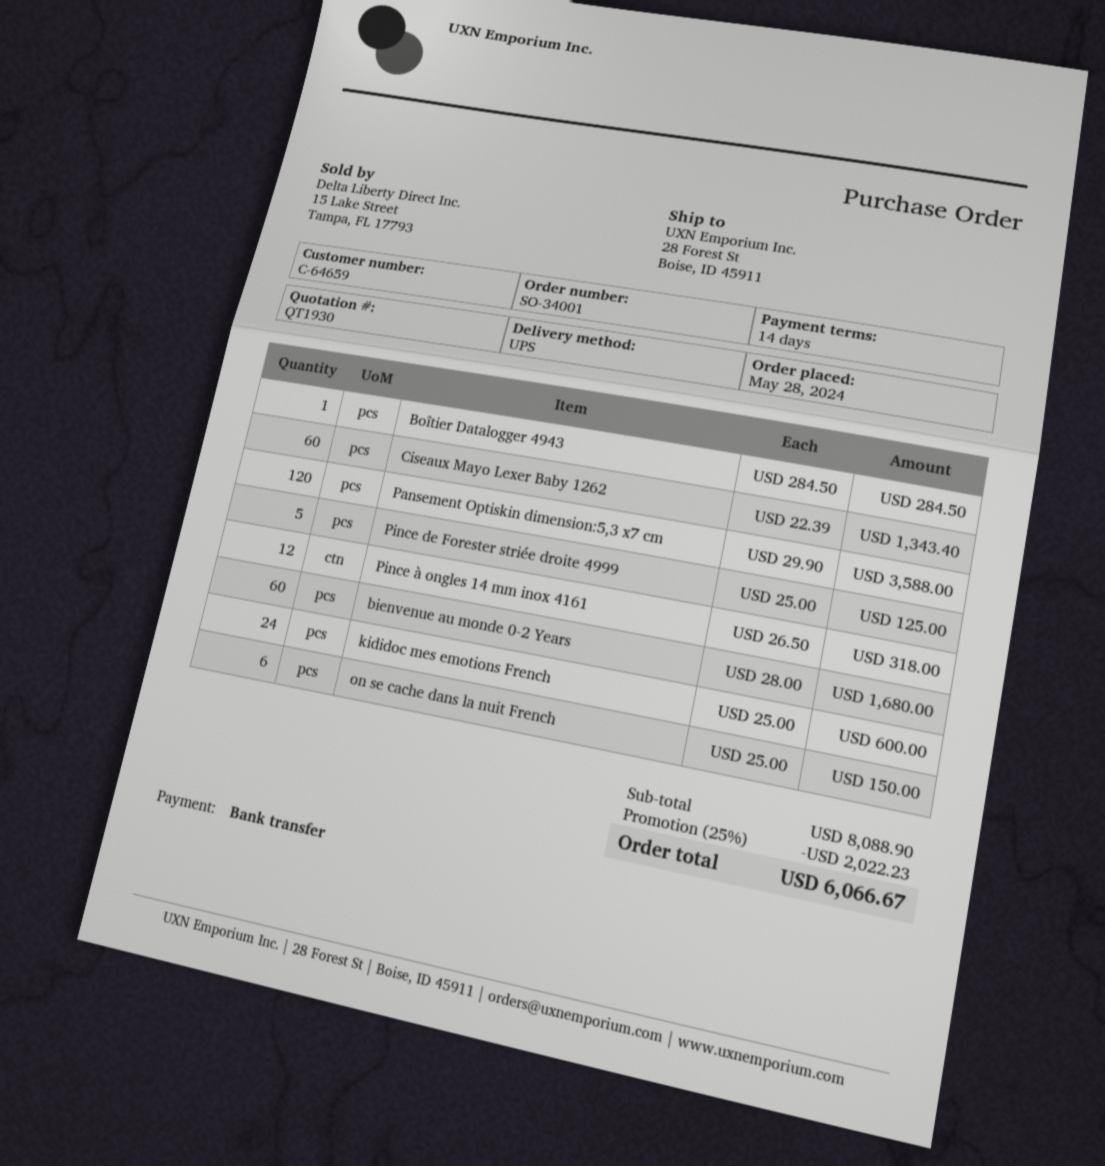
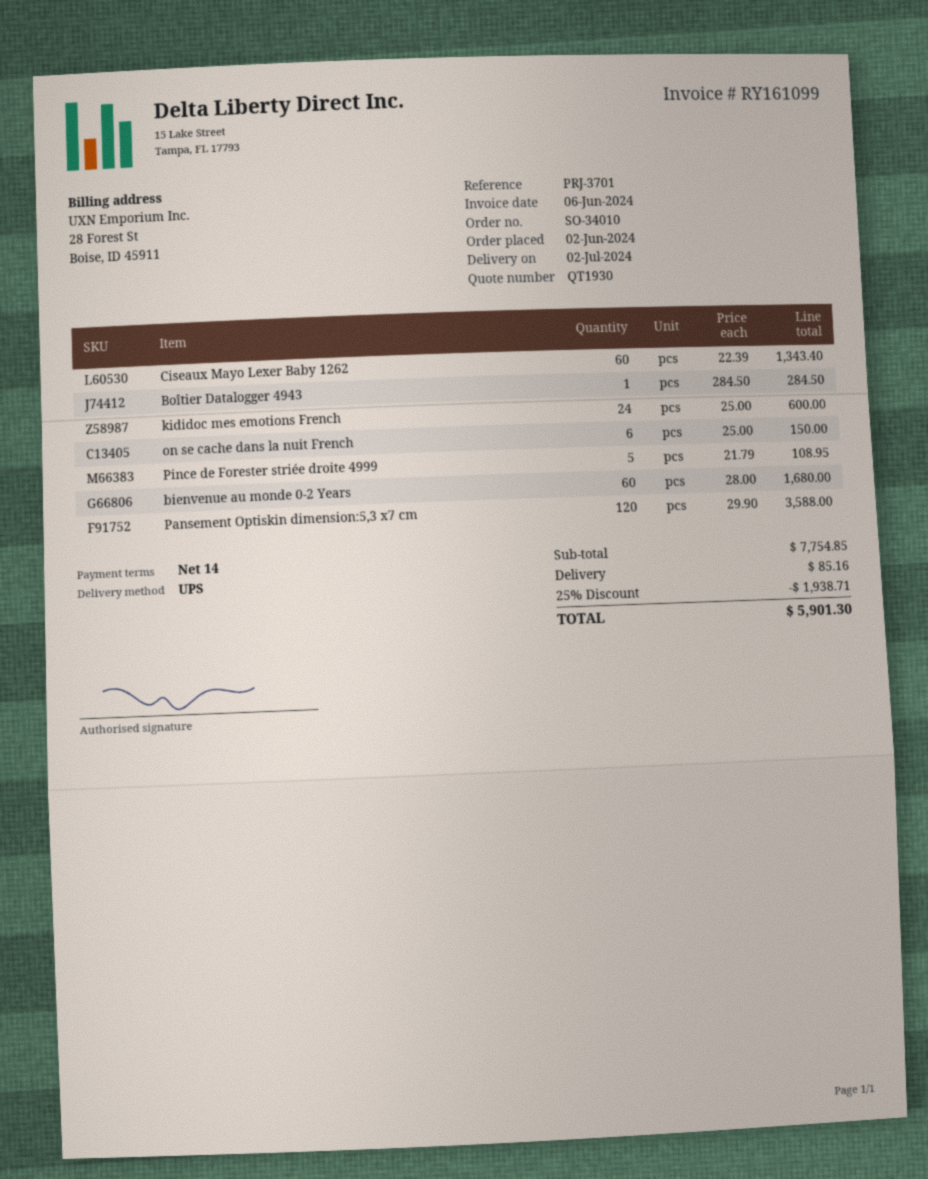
order number: SO-34001 -> SO-34010
order date: 2024-05-28 -> 2024-06-02
Pince de Forester striée droite 4999: 5 x 25.00 = 125.00 -> 5 x 21.79 = 108.95
Pince à ongles 14 mm inox 4161: 12 x 26.50 = 318.00 -> none
subtotal: 8088.90 -> 7754.85
discount: 25% = 2022.23 -> 25% = 1938.71
shipping: none -> 85.16
total: 6066.67 -> 5901.30

